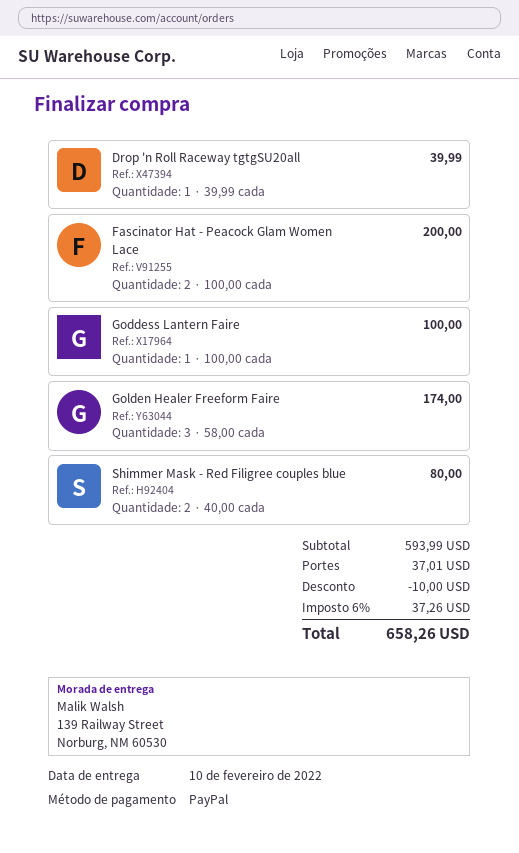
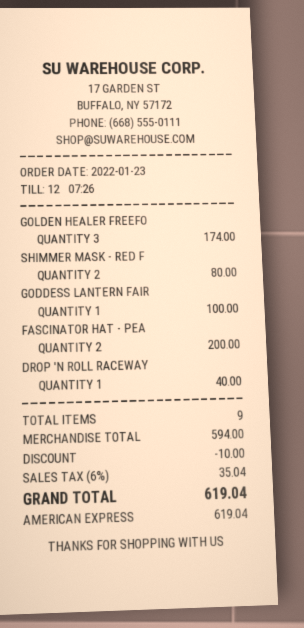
payment method: PayPal -> American Express
Drop 'n Roll Raceway tgtgSU20all: 1 for 39.99 -> 1 for 40.00
subtotal: 593.99 -> 594.00
shipping: 37.01 -> none
tax: 6% = 37.26 -> 6% = 35.04
total: 658.26 -> 619.04

